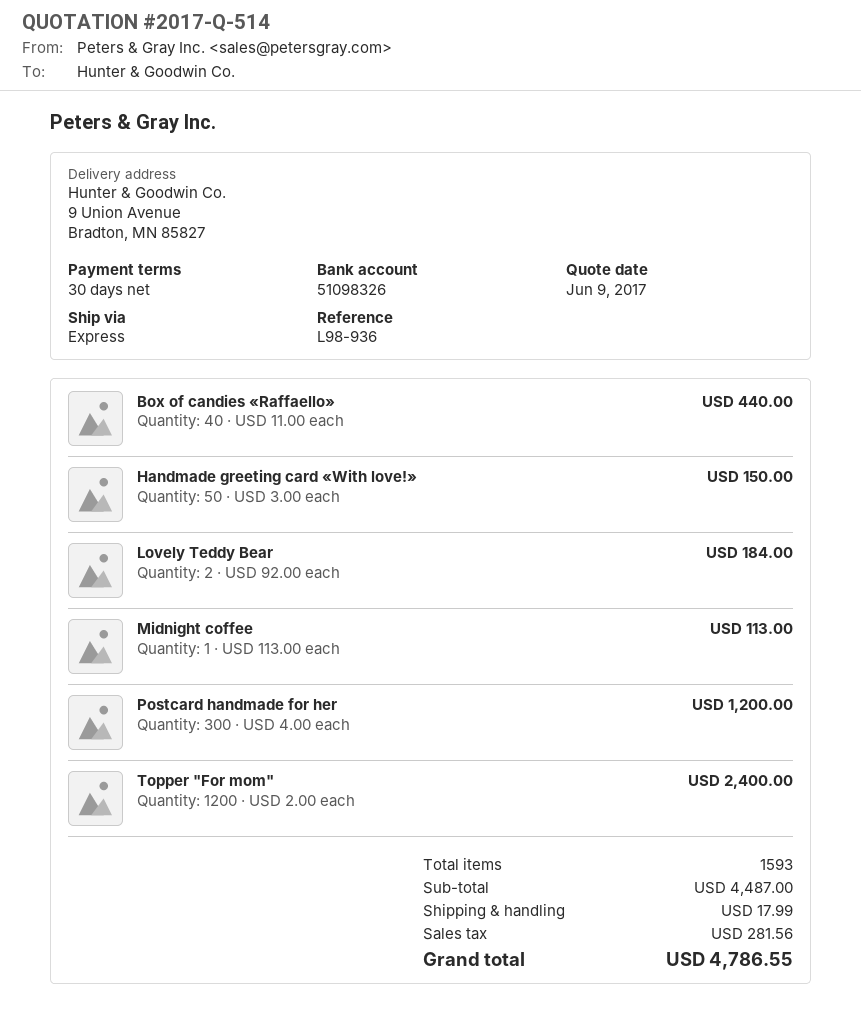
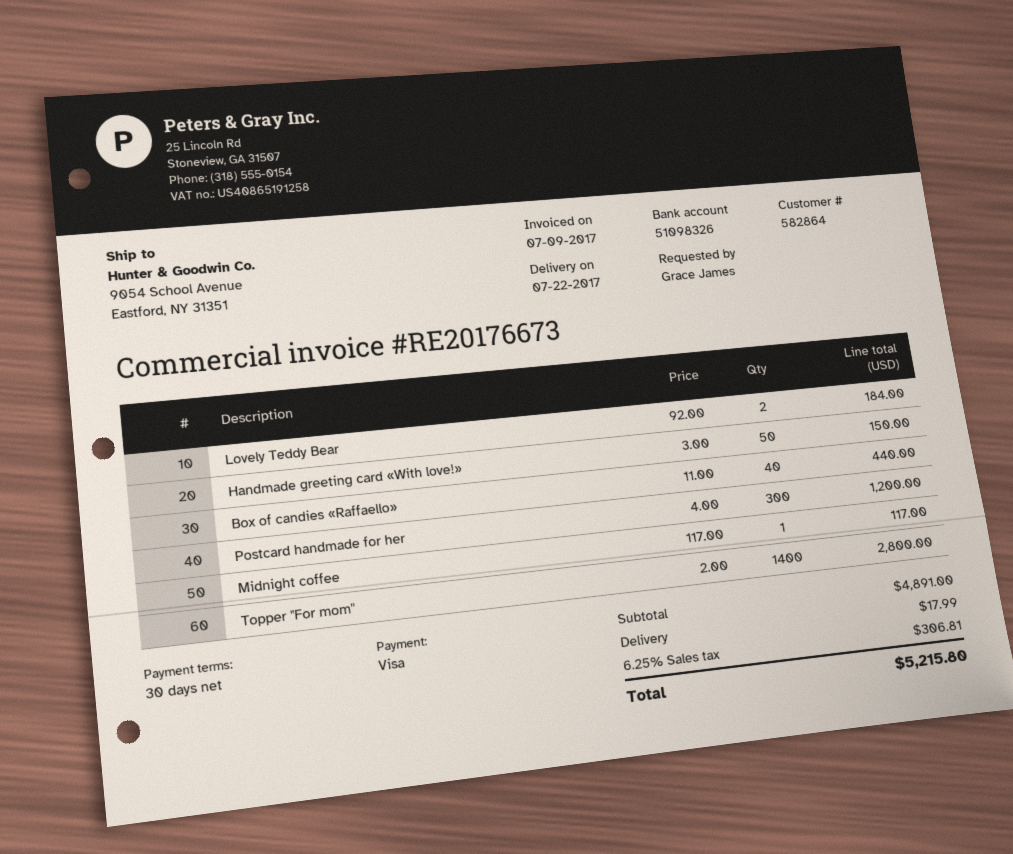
ship to: 9 Union Avenue, Bradton, MN 85827 -> 9054 School Avenue, Eastford, NY 31351
Midnight coffee: 1 x 113.00 = 113.00 -> 1 x 117.00 = 117.00
Topper "For mom": 1200 x 2.00 = 2400.00 -> 1400 x 2.00 = 2800.00
subtotal: 4487.00 -> 4891.00
tax: 281.56 -> 306.81
total: 4786.55 -> 5215.80

